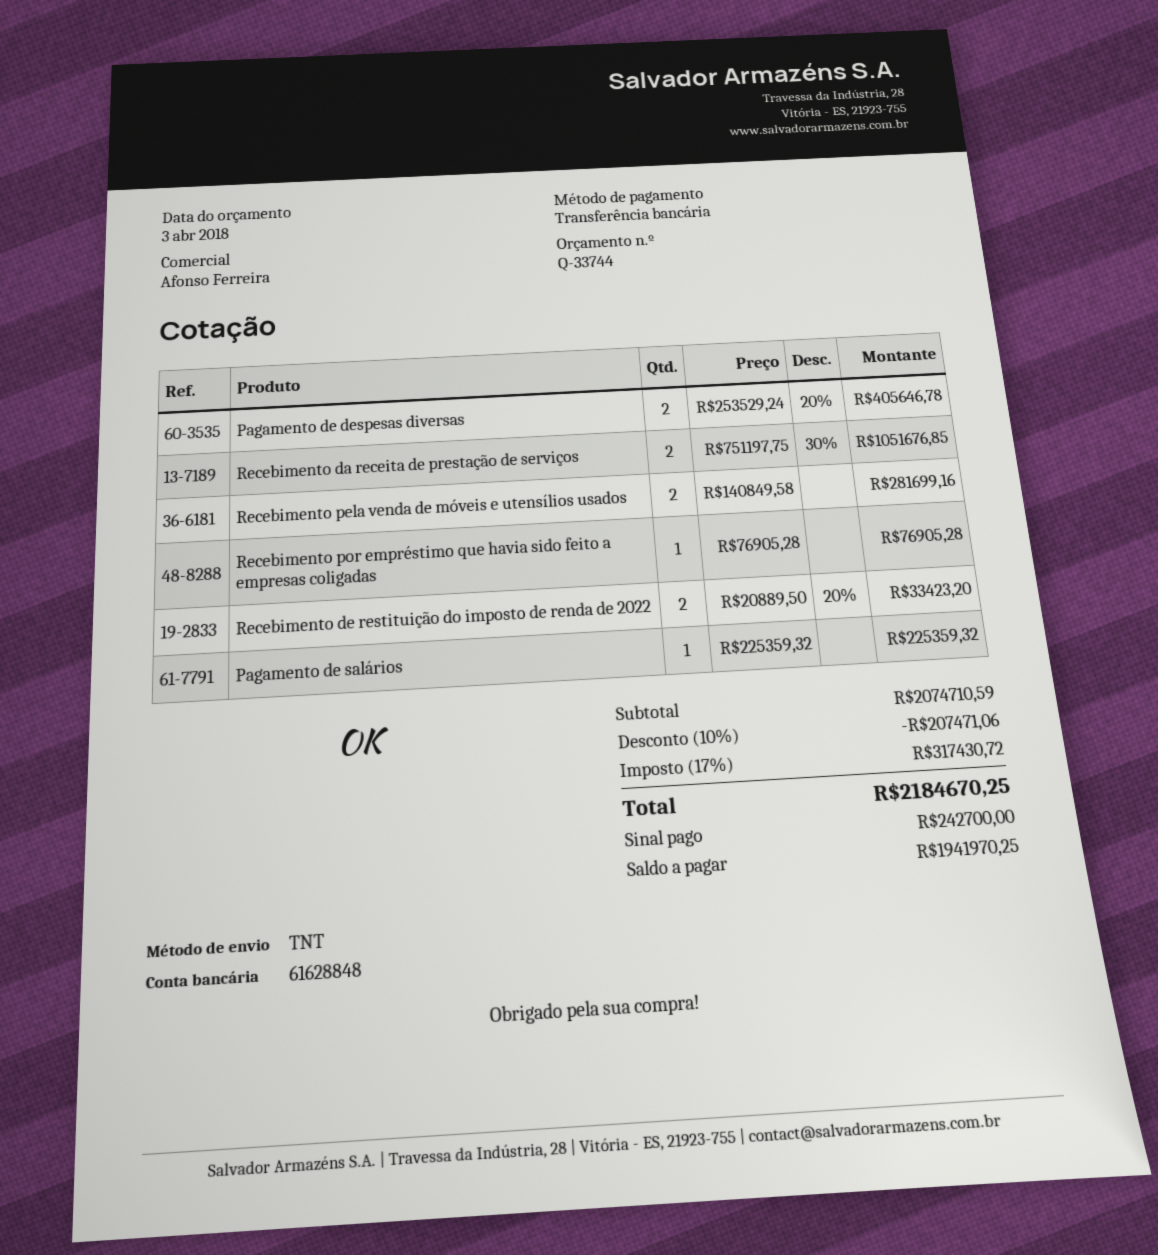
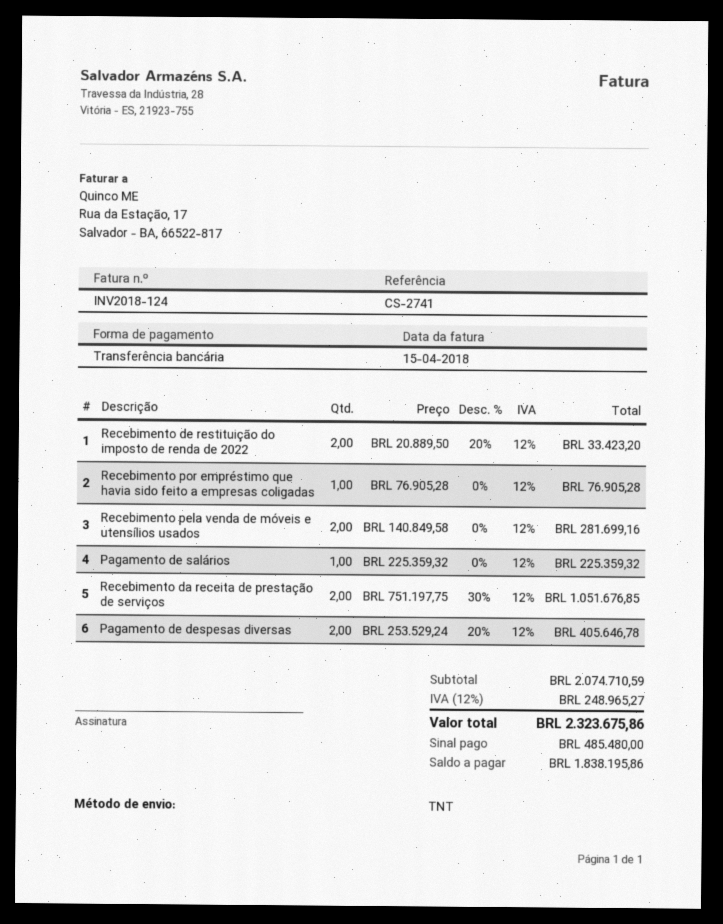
discount: 10% = 207471.06 -> none
tax: 17% = 317430.72 -> 12% = 248965.27
total: 2184670.25 -> 2323675.86
deposit: 242700.00 -> 485480.00
balance: 1941970.25 -> 1838195.86

